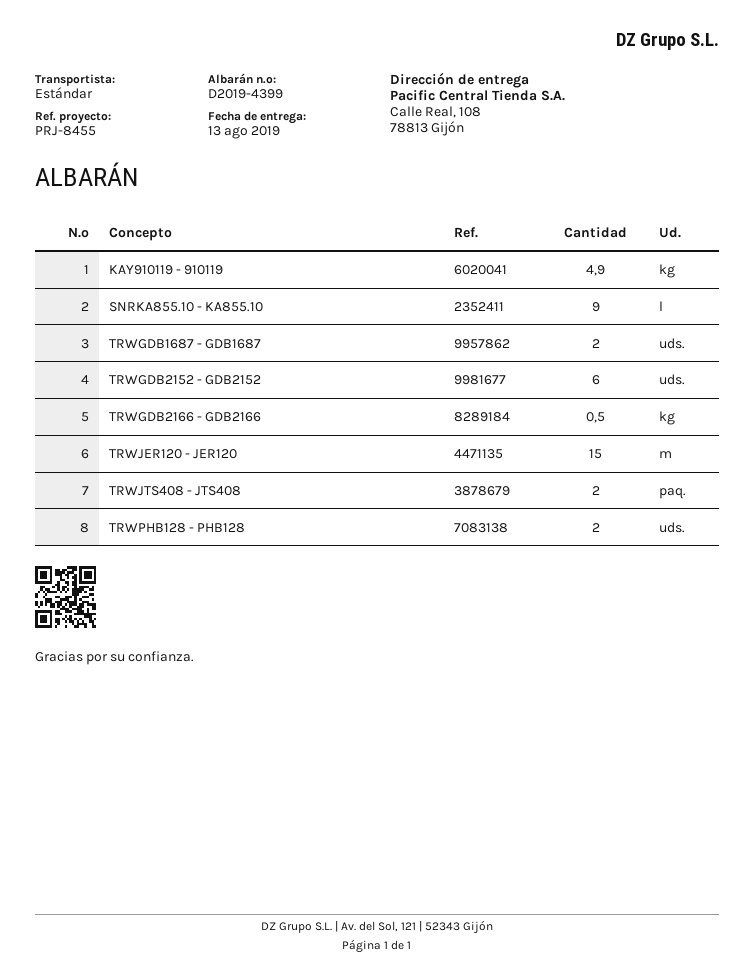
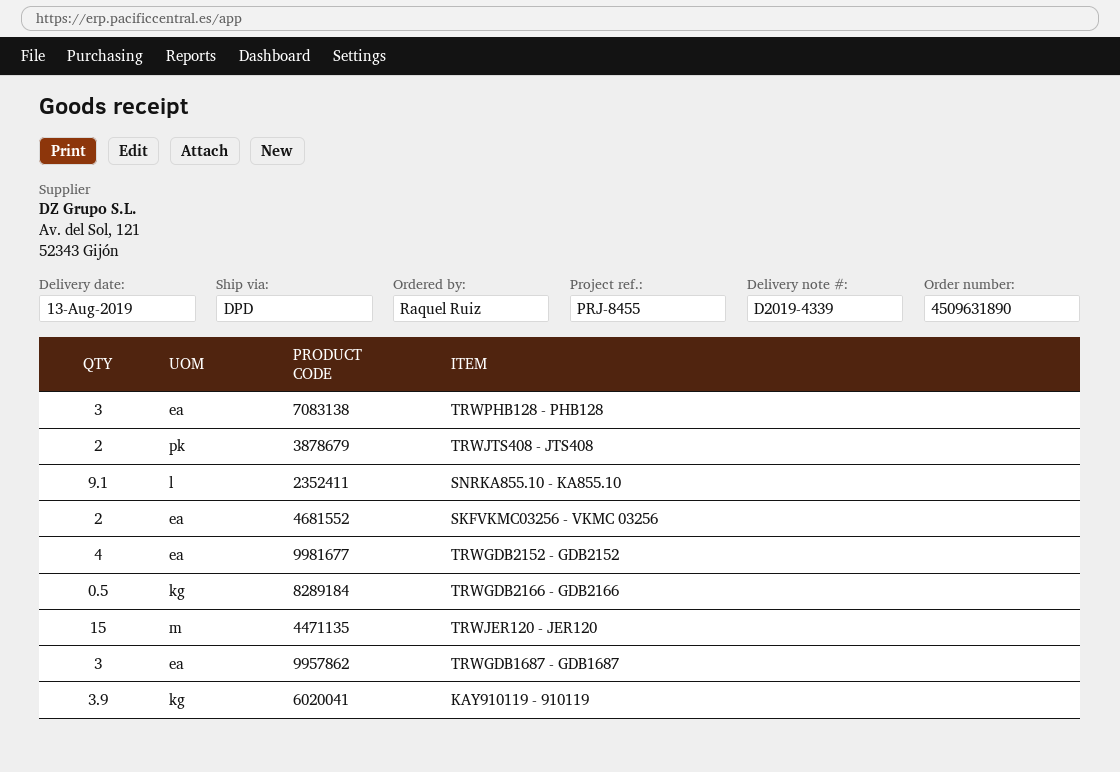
delivery note number: D2019-4399 -> D2019-4339
shipping method: standard -> DPD
KAY910119 - 910119: 4.9 -> 3.9
SNRKA855.10 - KA855.10: 9 -> 9.1
TRWGDB1687 - GDB1687: 2 -> 3
TRWGDB2152 - GDB2152: 6 -> 4
TRWPHB128 - PHB128: 2 -> 3
SKFVKMC03256 - VKMC 03256: none -> 2

